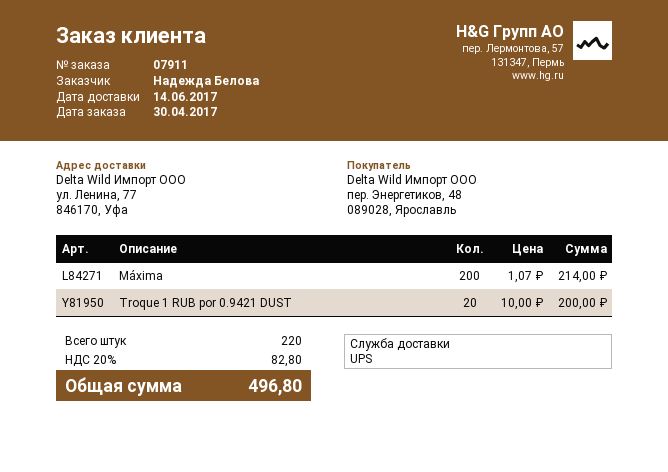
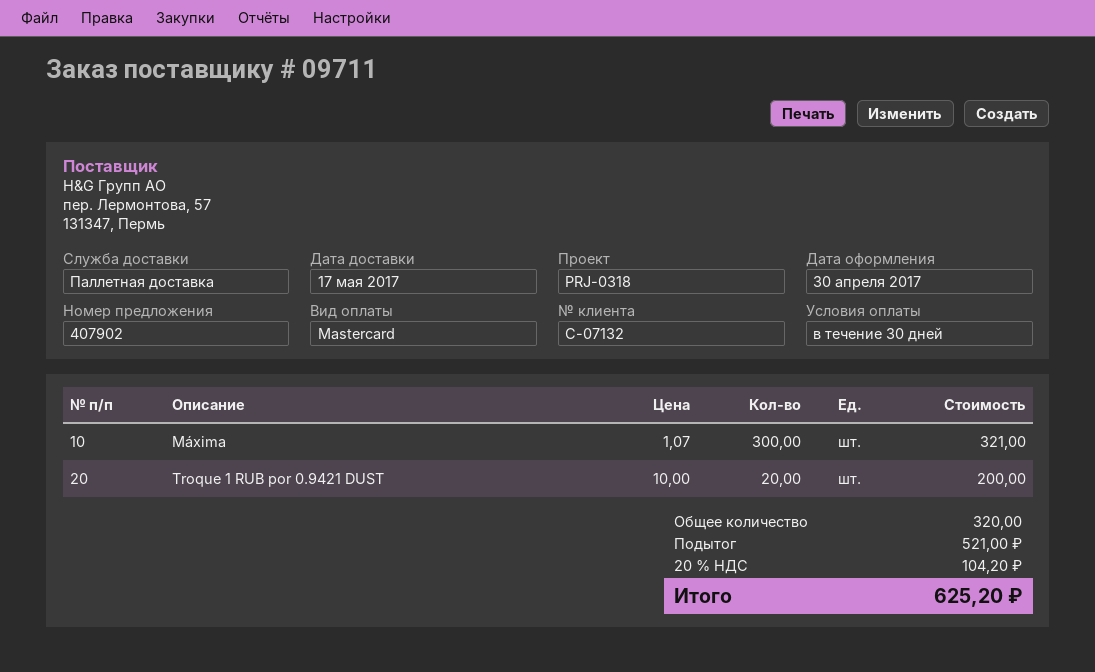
order number: 07911 -> 09711
delivery date: 2017-06-14 -> 2017-05-17
shipping method: UPS -> pallet freight
Máxima: 200 x 1.07 = 214.00 -> 300 x 1.07 = 321.00
total quantity: 220 -> 320
tax: 20% = 82.80 -> 20% = 104.20
total: 496.80 -> 625.20

